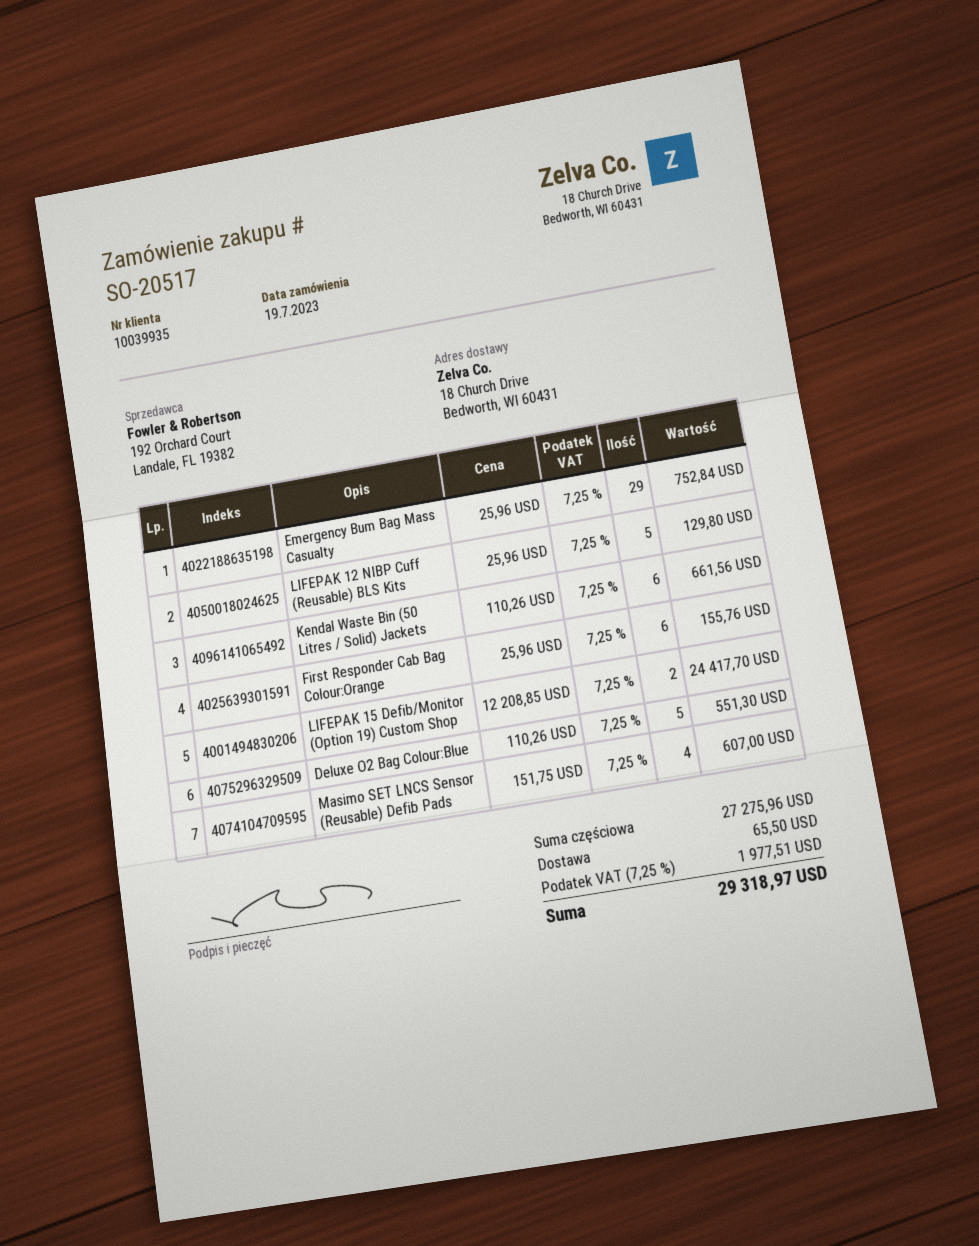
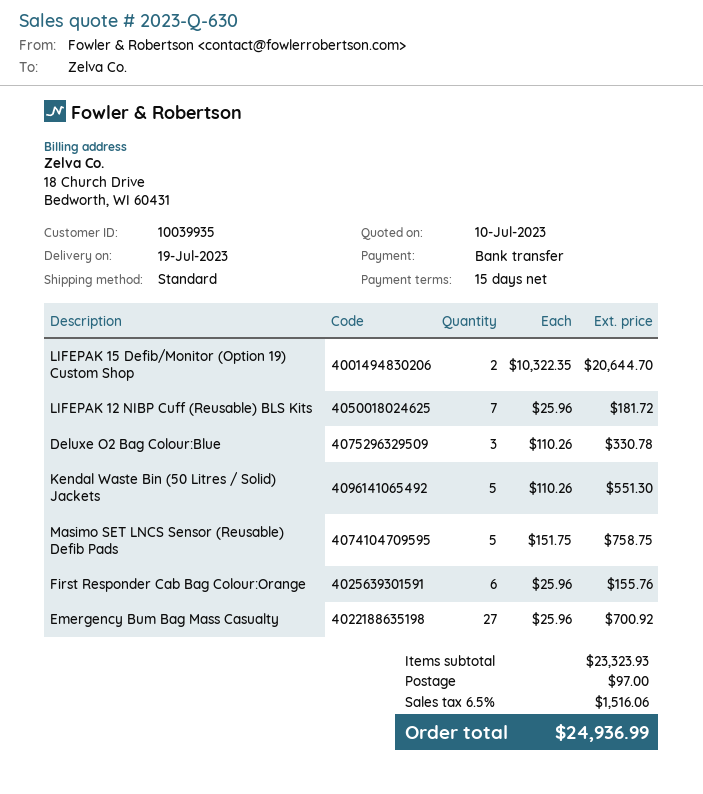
Emergency Bum Bag Mass Casualty: 29 x 25.96 = 752.84 -> 27 x 25.96 = 700.92
LIFEPAK 12 NIBP Cuff (Reusable) BLS Kits: 5 x 25.96 = 129.80 -> 7 x 25.96 = 181.72
Kendal Waste Bin (50 Litres / Solid) Jackets: 6 x 110.26 = 661.56 -> 5 x 110.26 = 551.30
LIFEPAK 15 Defib/Monitor (Option 19) Custom Shop: 2 x 12208.85 = 24417.70 -> 2 x 10322.35 = 20644.70
Deluxe O2 Bag Colour:Blue: 5 x 110.26 = 551.30 -> 3 x 110.26 = 330.78
Masimo SET LNCS Sensor (Reusable) Defib Pads: 4 x 151.75 = 607.00 -> 5 x 151.75 = 758.75
subtotal: 27275.96 -> 23323.93
shipping: 65.50 -> 97.00
tax: 7.25% = 1977.51 -> 6.5% = 1516.06
total: 29318.97 -> 24936.99

